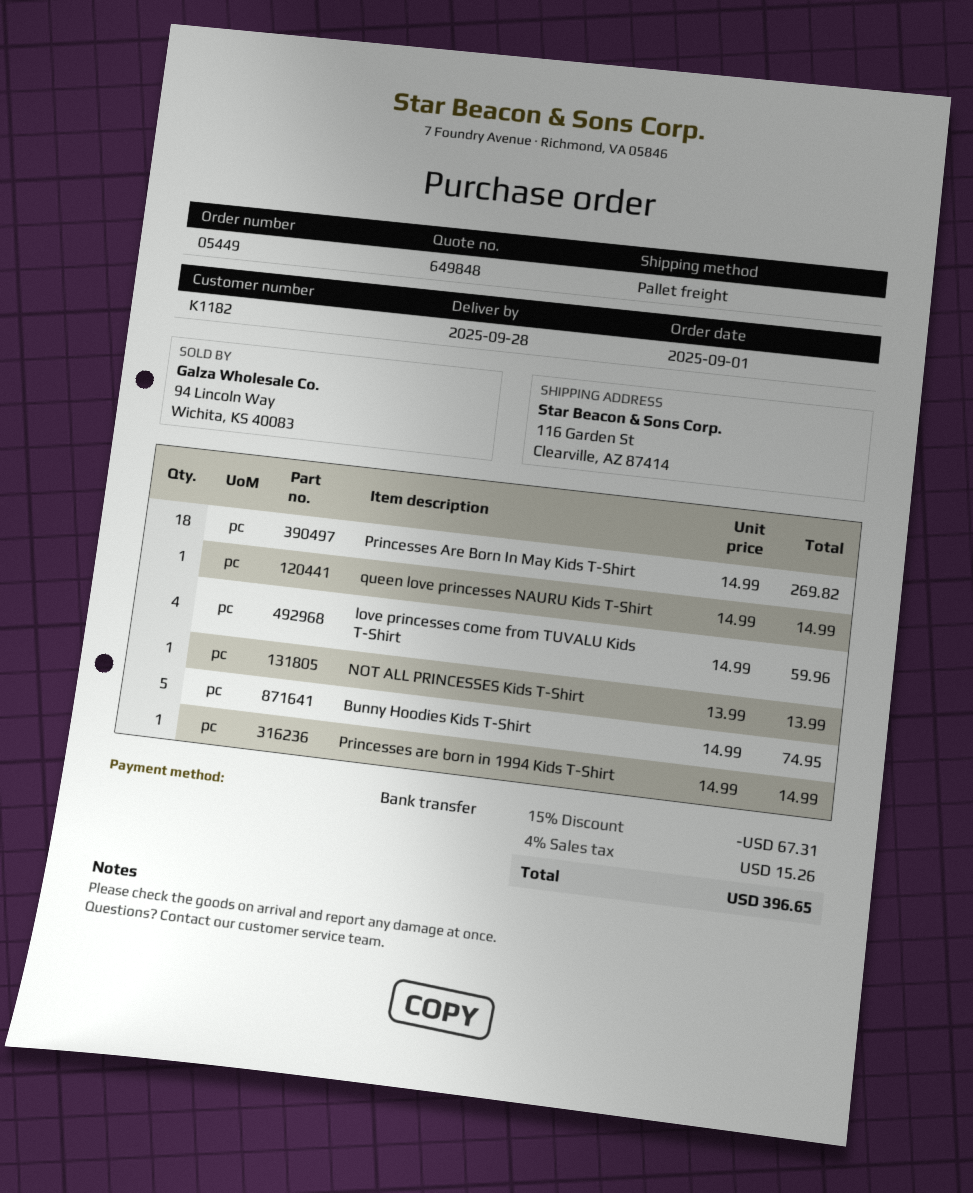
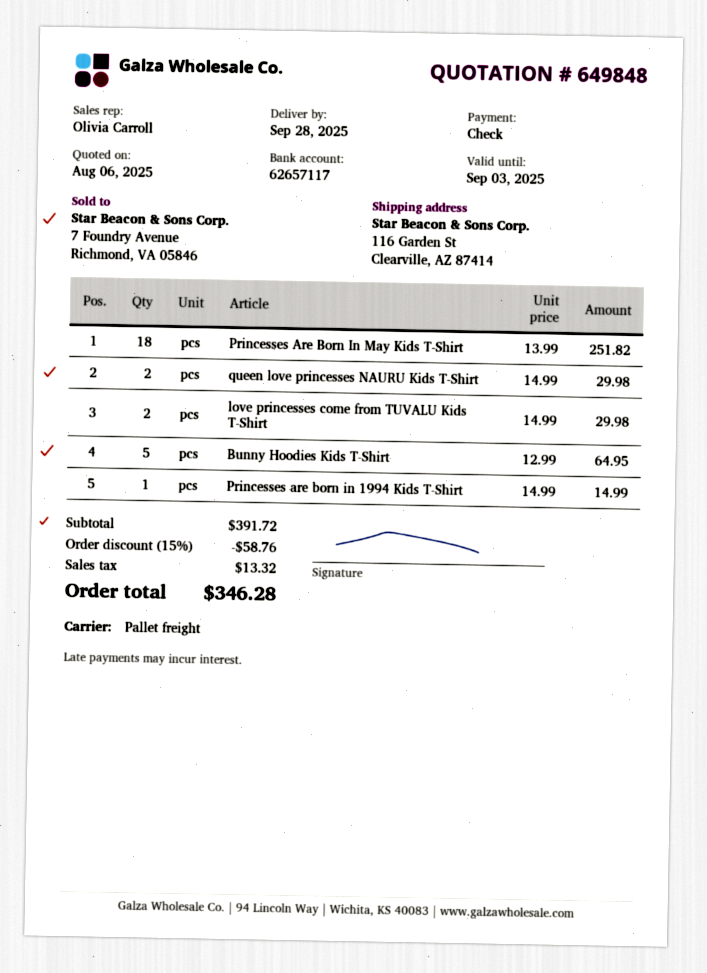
payment method: bank transfer -> cheque
Princesses Are Born In May Kids T-Shirt: 18 x 14.99 = 269.82 -> 18 x 13.99 = 251.82
queen love princesses NAURU Kids T-Shirt: 1 x 14.99 = 14.99 -> 2 x 14.99 = 29.98
love princesses come from TUVALU Kids T-Shirt: 4 x 14.99 = 59.96 -> 2 x 14.99 = 29.98
NOT ALL PRINCESSES Kids T-Shirt: 1 x 13.99 = 13.99 -> none
Bunny Hoodies Kids T-Shirt: 5 x 14.99 = 74.95 -> 5 x 12.99 = 64.95
discount: 15% = 67.31 -> 15% = 58.76
tax: 15.26 -> 13.32
total: 396.65 -> 346.28

